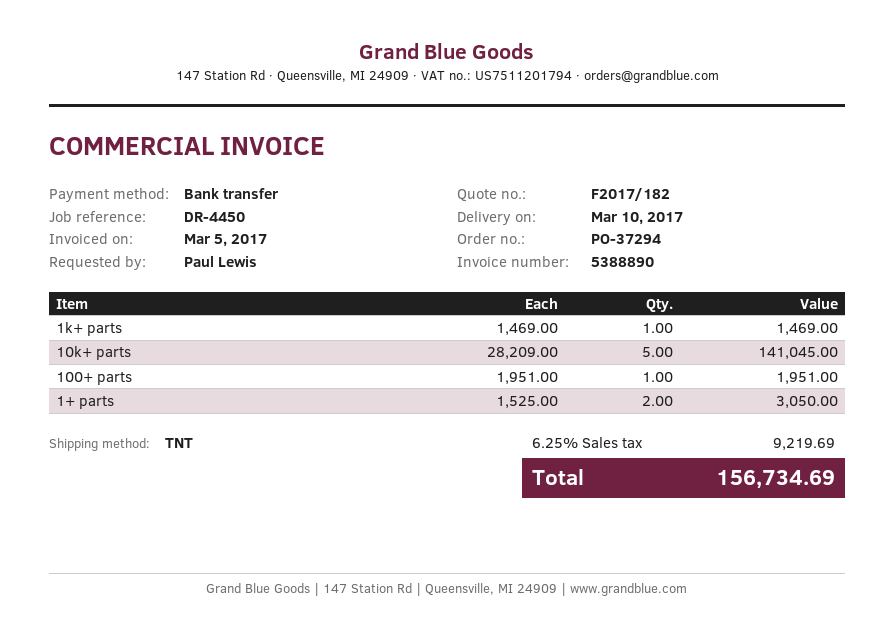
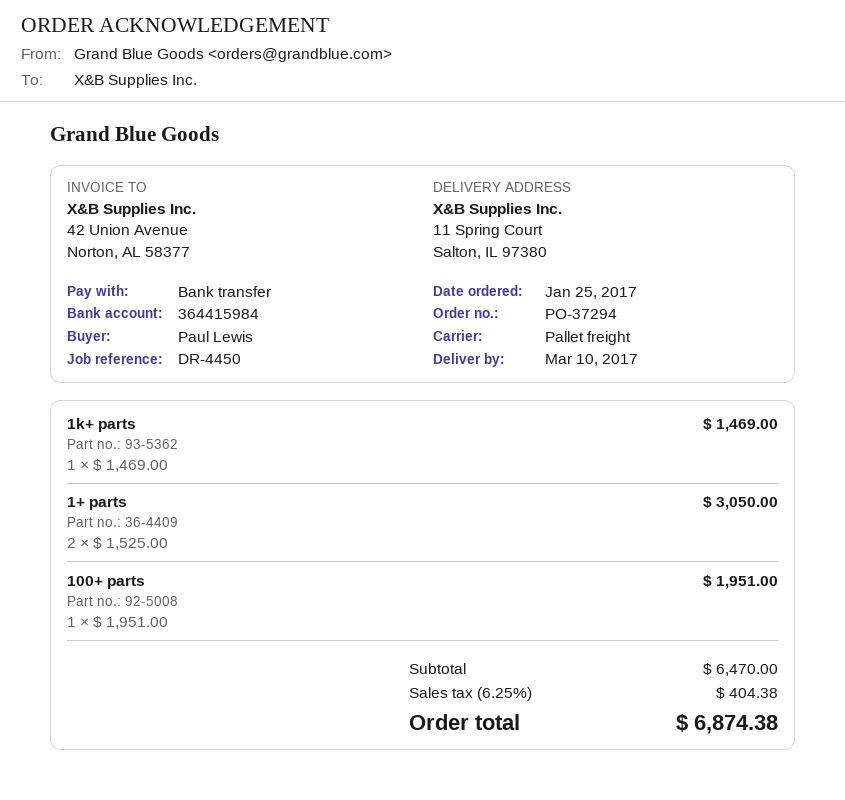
shipping method: TNT -> pallet freight
10k+ parts: 5 x 28209.00 = 141045.00 -> none
tax: 6.25% = 9219.69 -> 6.25% = 404.38
total: 156734.69 -> 6874.38

